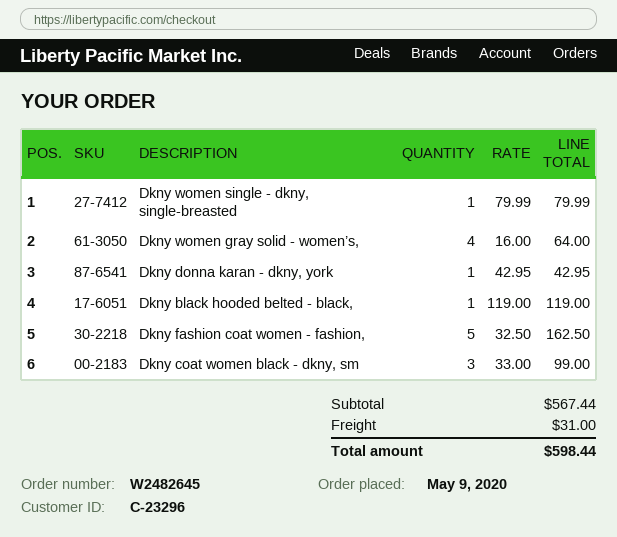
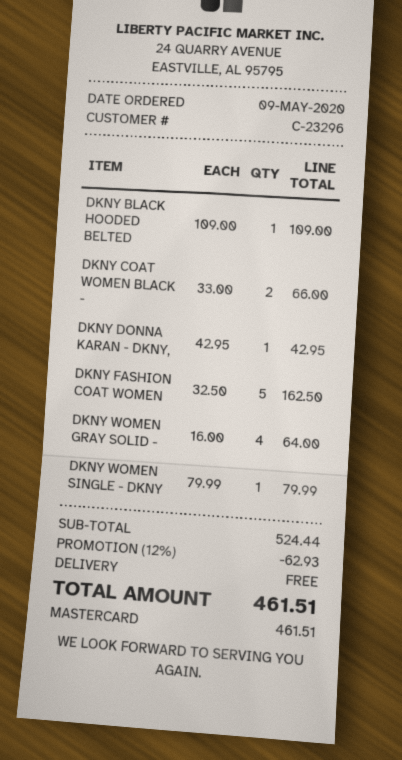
Dkny black hooded belted - black,: 1 x 119.00 = 119.00 -> 1 x 109.00 = 109.00
Dkny coat women black - dkny, sm: 3 x 33.00 = 99.00 -> 2 x 33.00 = 66.00
subtotal: 567.44 -> 524.44
discount: none -> 12% = 62.93
shipping: 31.00 -> 0.00
total: 598.44 -> 461.51

